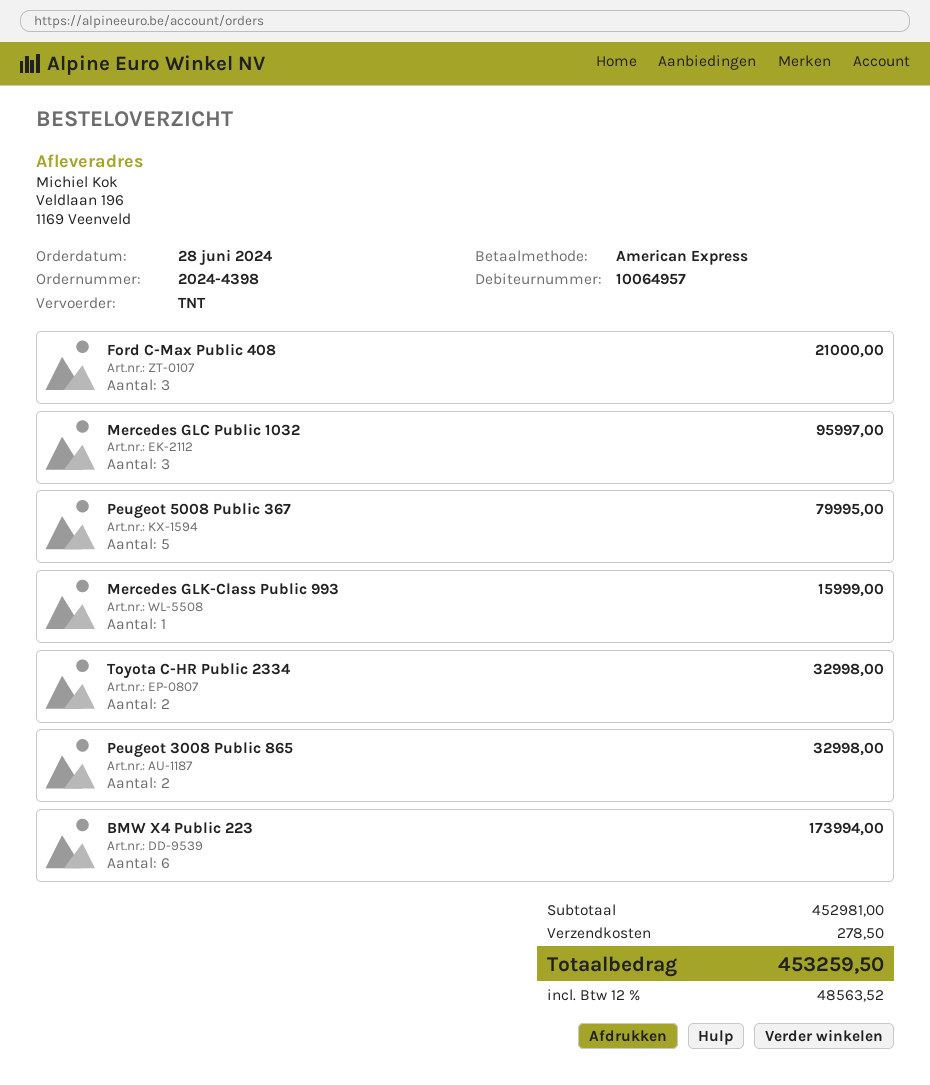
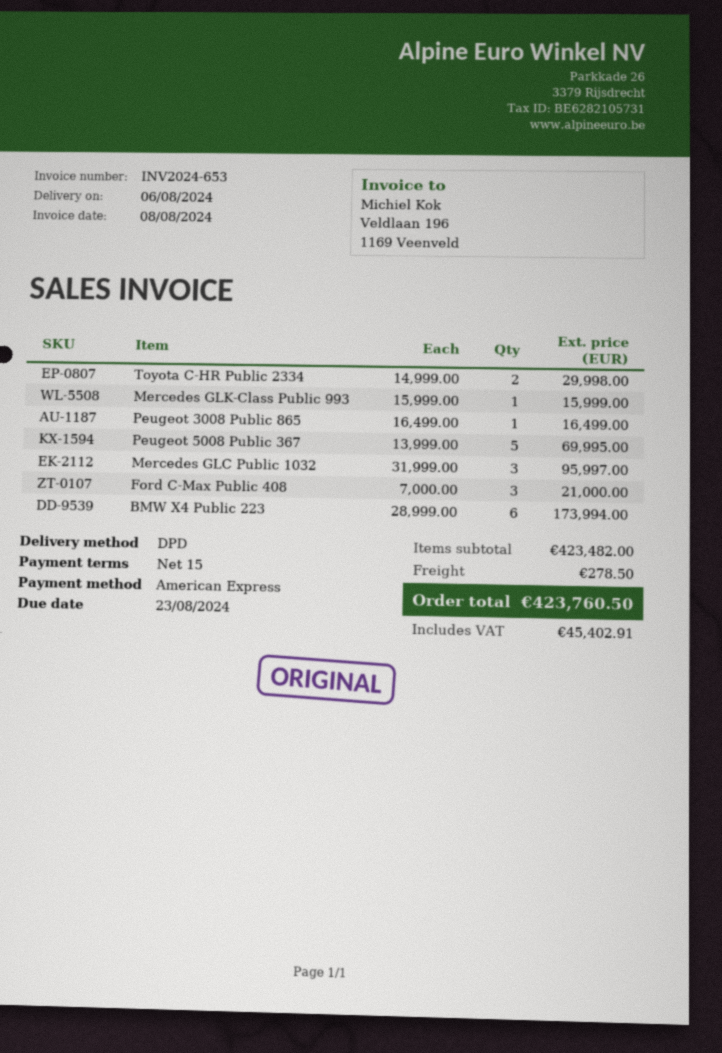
shipping method: TNT -> DPD
Peugeot 5008 Public 367: 5 for 79995.00 -> 5 for 69995.00
Toyota C-HR Public 2334: 2 for 32998.00 -> 2 for 29998.00
Peugeot 3008 Public 865: 2 for 32998.00 -> 1 for 16499.00
subtotal: 452981.00 -> 423482.00
tax: 48563.52 -> 45402.91
total: 453259.50 -> 423760.50

